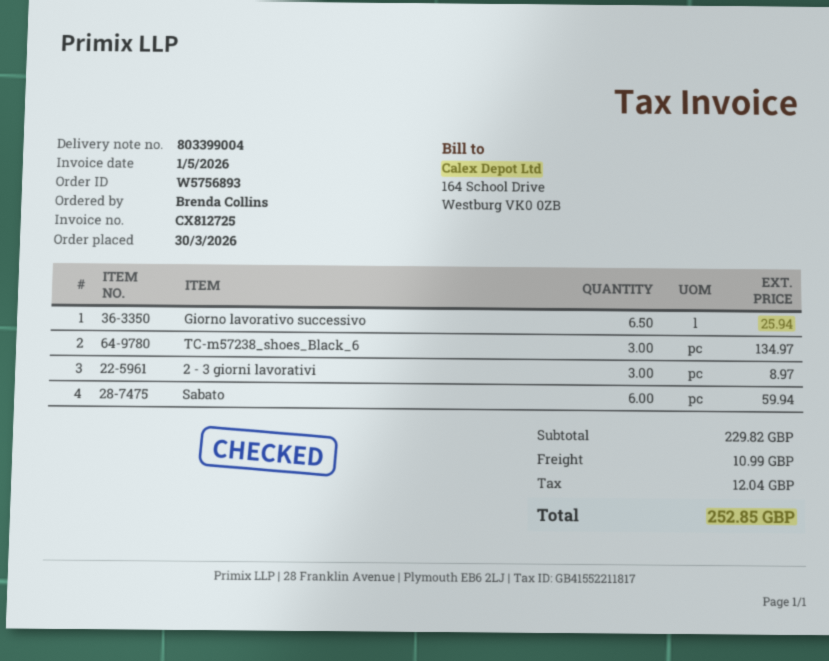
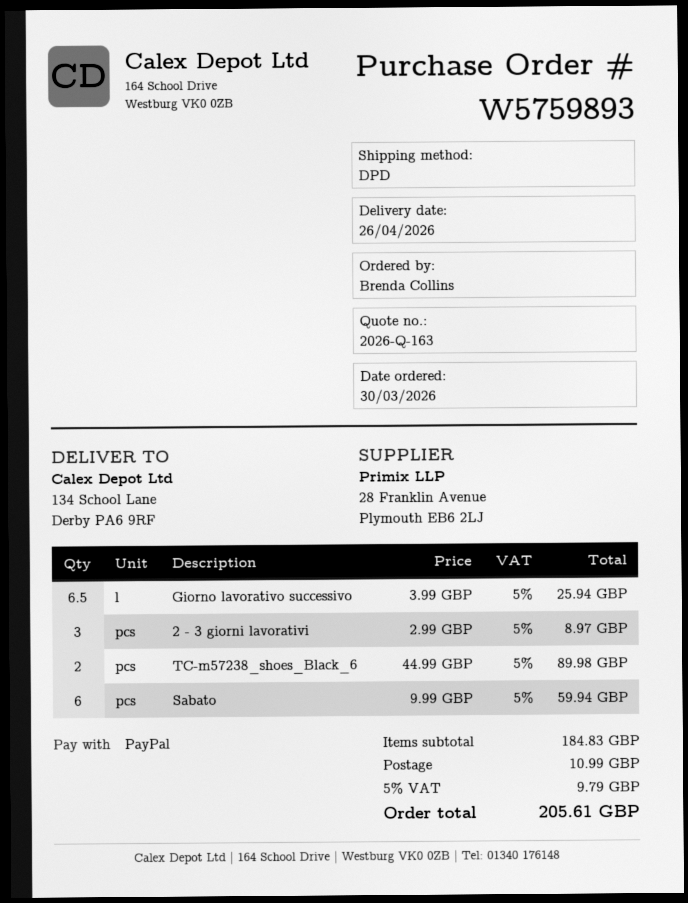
order number: W5756893 -> W5759893
TC-m57238_shoes_Black_6: 3 for 134.97 -> 2 for 89.98
subtotal: 229.82 -> 184.83
tax: 12.04 -> 9.79
total: 252.85 -> 205.61

